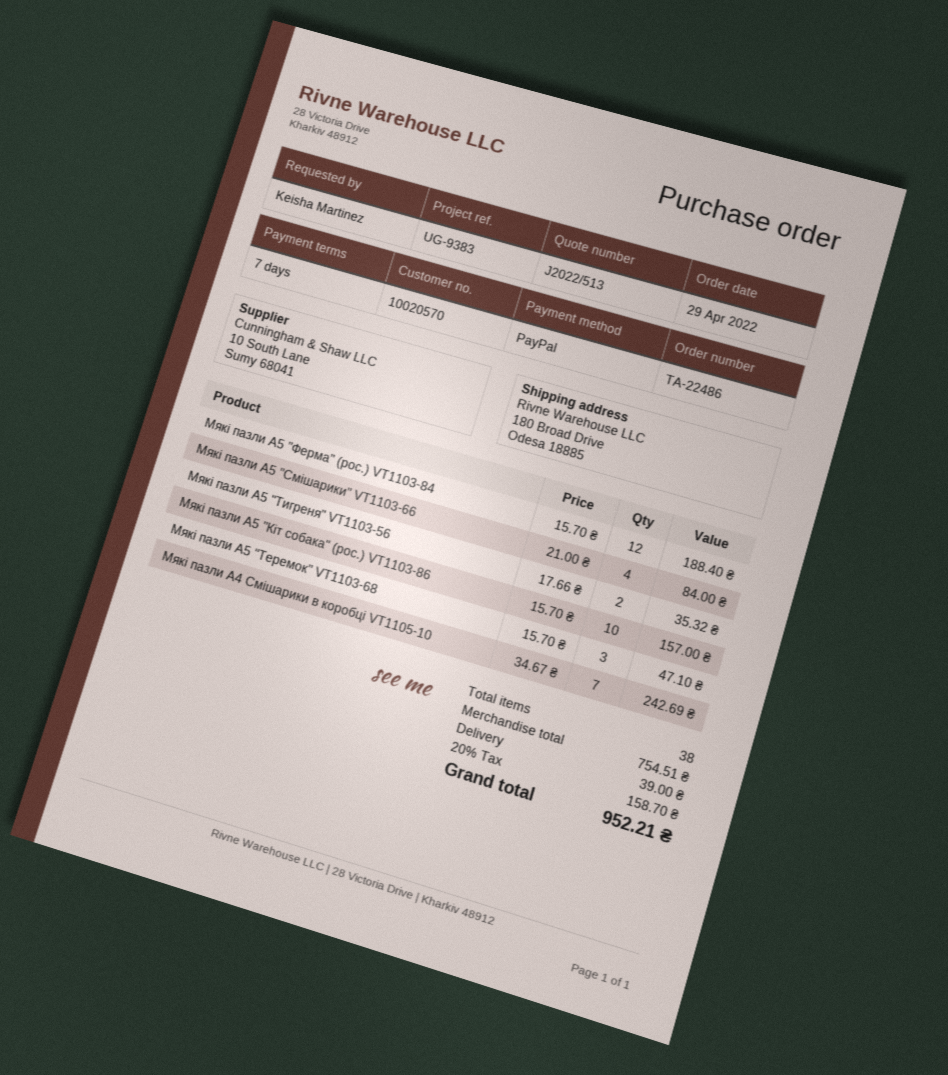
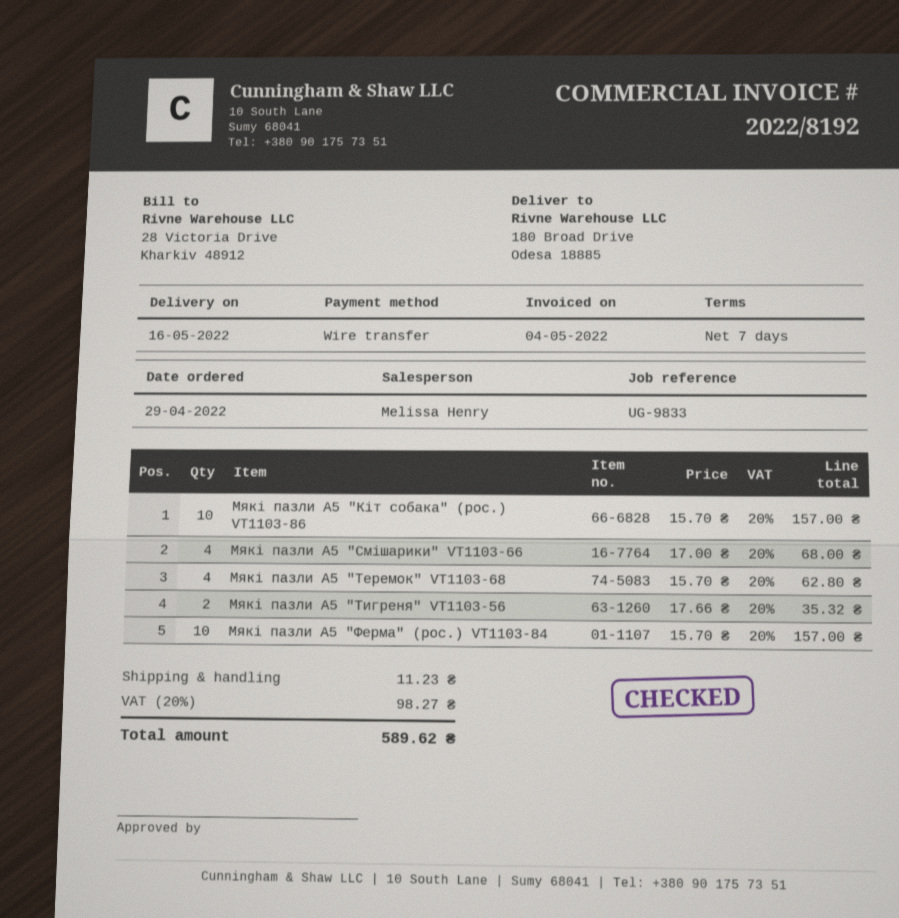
reference: UG-9383 -> UG-9833
payment method: PayPal -> bank transfer
Мякі пазли А5 "Ферма" (рос.) VT1103-84: 12 x 15.70 = 188.40 -> 10 x 15.70 = 157.00
Мякі пазли А5 "Смішарики" VT1103-66: 4 x 21.00 = 84.00 -> 4 x 17.00 = 68.00
Мякі пазли А5 "Теремок" VT1103-68: 3 x 15.70 = 47.10 -> 4 x 15.70 = 62.80
Мякі пазли А4 Смішарики в коробці VT1105-10: 7 x 34.67 = 242.69 -> none
shipping: 39.00 -> 11.23
tax: 20% = 158.70 -> 20% = 98.27
total: 952.21 -> 589.62

